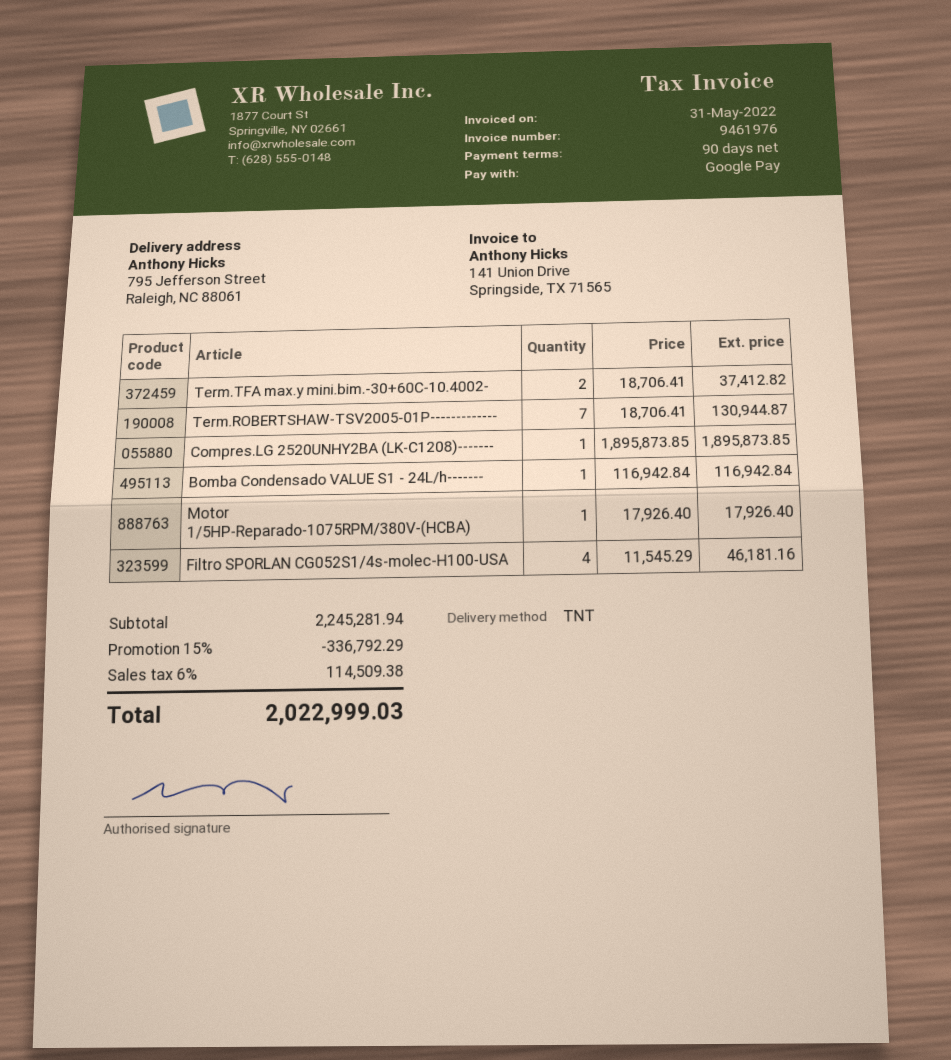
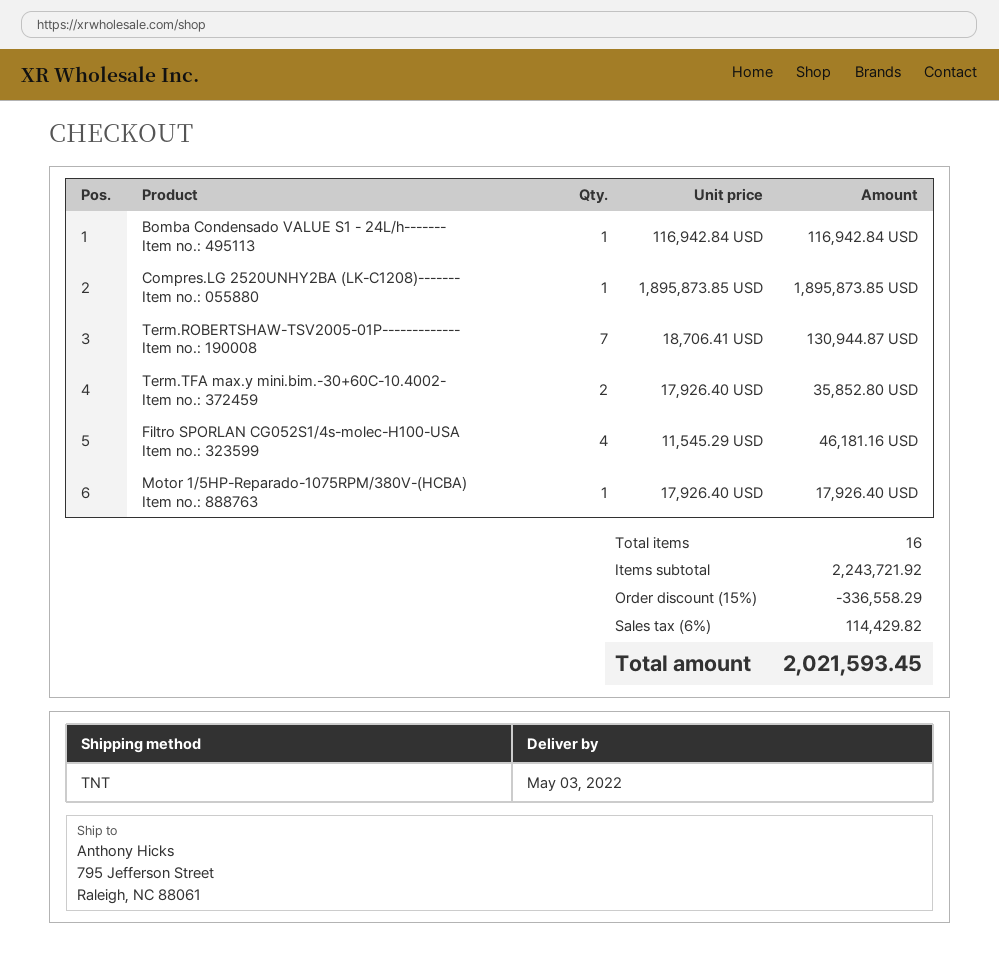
Term.TFA max.y mini.bim.-30+60C-10.4002-: 2 x 18706.41 = 37412.82 -> 2 x 17926.40 = 35852.80
subtotal: 2245281.94 -> 2243721.92
discount: 15% = 336792.29 -> 15% = 336558.29
tax: 6% = 114509.38 -> 6% = 114429.82
total: 2022999.03 -> 2021593.45

